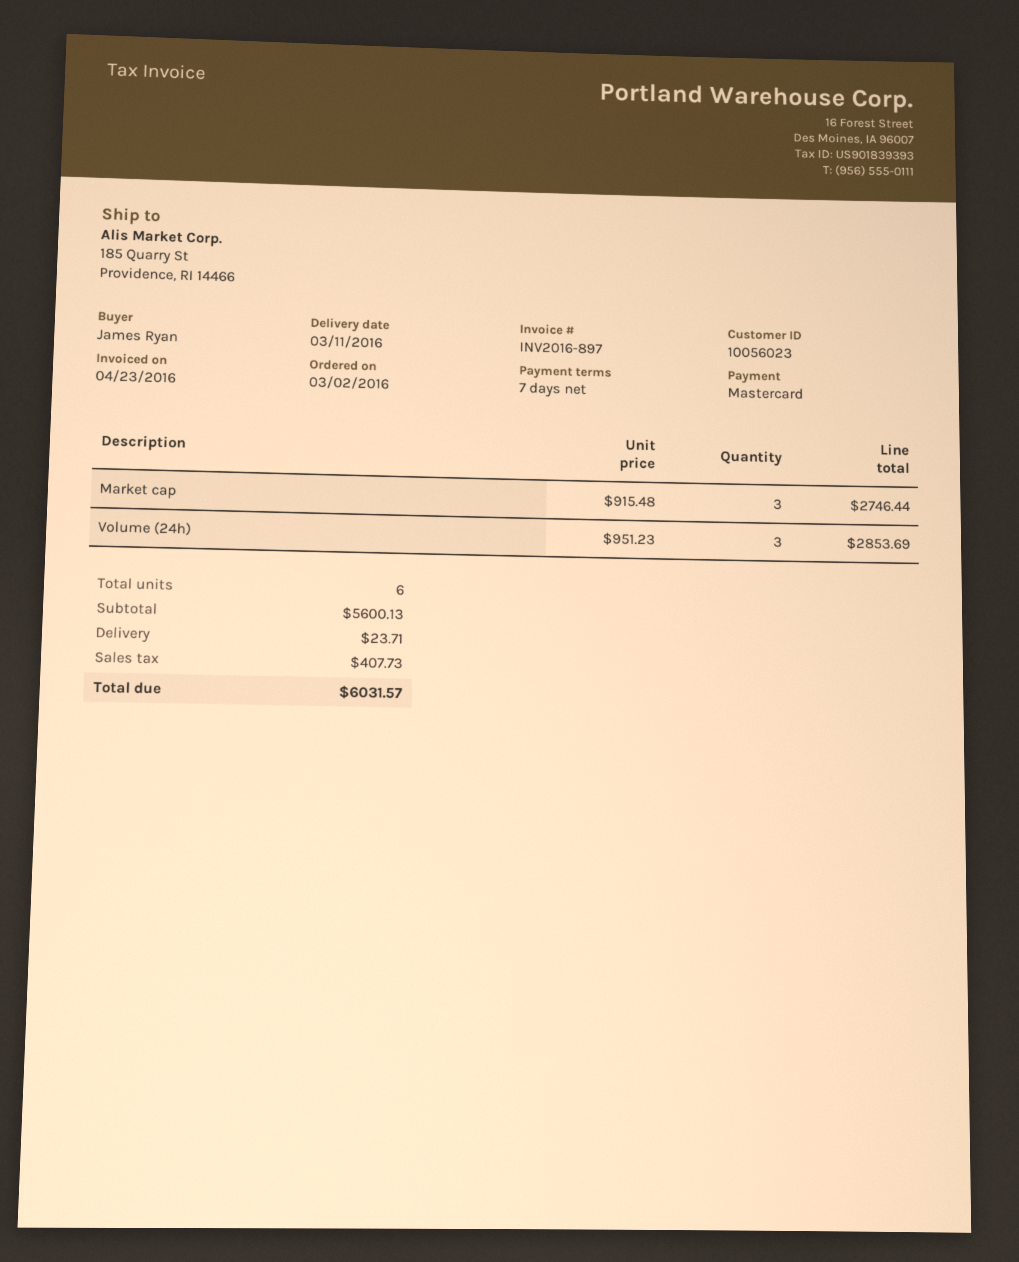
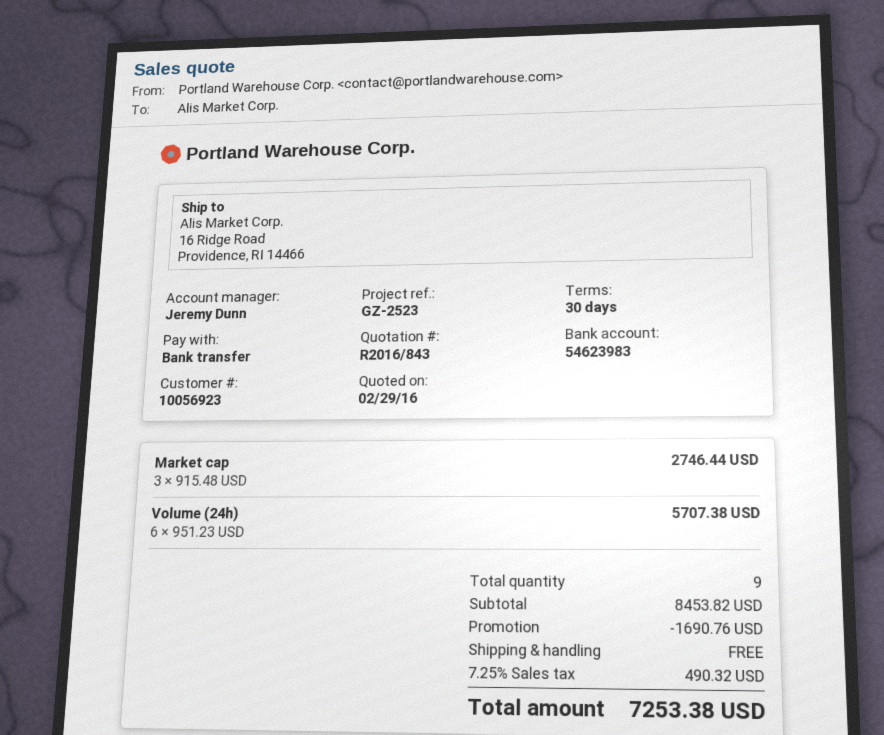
payment terms: 7 days -> 30 days
customer number: 10056023 -> 10056923
payment method: Mastercard -> bank transfer
ship to: 185 Quarry St, Providence, RI 14466 -> 16 Ridge Road, Providence, RI 14466
Volume (24h): 3 x 951.23 = 2853.69 -> 6 x 951.23 = 5707.38
total quantity: 6 -> 9
subtotal: 5600.13 -> 8453.82
discount: none -> 1690.76
shipping: 23.71 -> 0.00
tax: 407.73 -> 490.32
total: 6031.57 -> 7253.38

